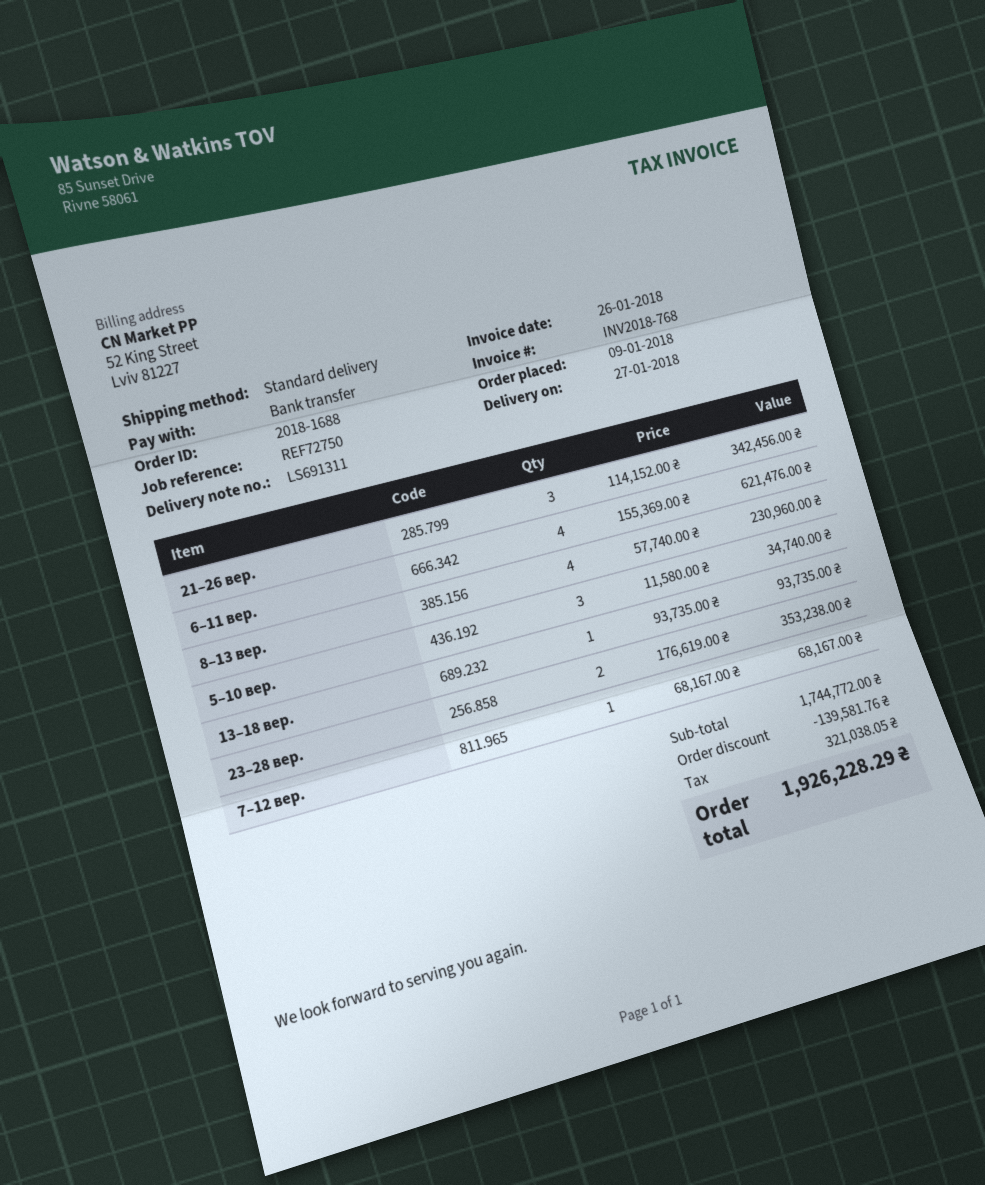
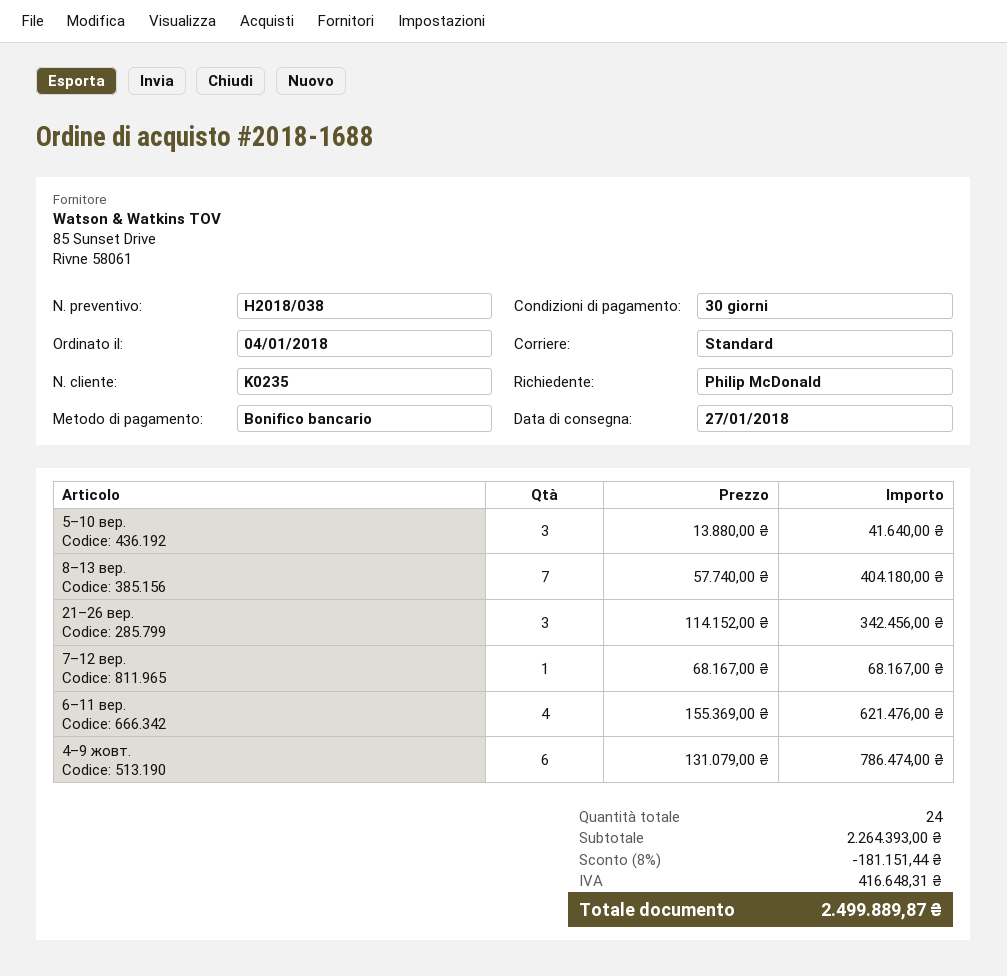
order date: 2018-01-09 -> 2018-01-04
8–13 вер.: 4 x 57740.00 = 230960.00 -> 7 x 57740.00 = 404180.00
5–10 вер.: 3 x 11580.00 = 34740.00 -> 3 x 13880.00 = 41640.00
13–18 вер.: 1 x 93735.00 = 93735.00 -> none
23–28 вер.: 2 x 176619.00 = 353238.00 -> none
4–9 жовт.: none -> 6 x 131079.00 = 786474.00
subtotal: 1744772.00 -> 2264393.00
discount: 139581.76 -> 181151.44
tax: 321038.05 -> 416648.31
total: 1926228.29 -> 2499889.87

